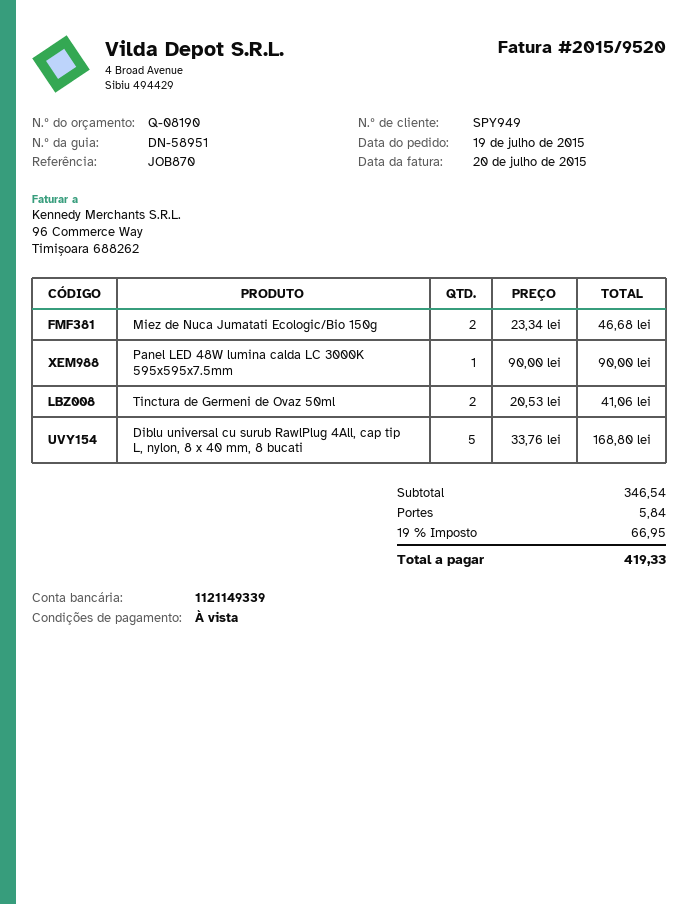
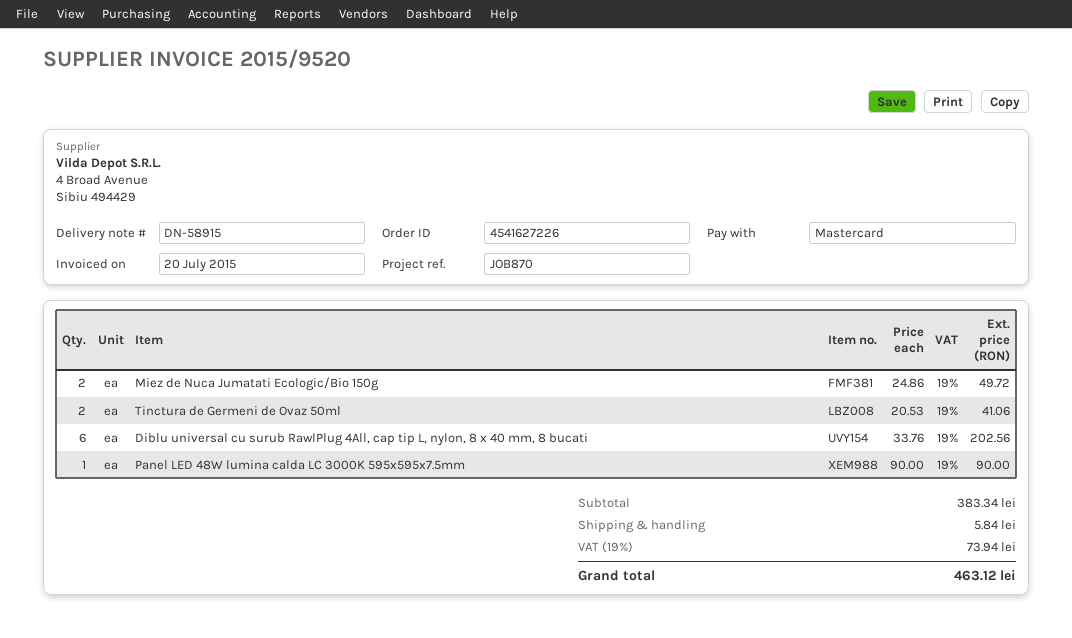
delivery note number: DN-58951 -> DN-58915
Miez de Nuca Jumatati Ecologic/Bio 150g: 2 x 23.34 = 46.68 -> 2 x 24.86 = 49.72
Diblu universal cu surub RawlPlug 4All, cap tip L, nylon, 8 x 40 mm, 8 bucati: 5 x 33.76 = 168.80 -> 6 x 33.76 = 202.56
subtotal: 346.54 -> 383.34
tax: 19% = 66.95 -> 19% = 73.94
total: 419.33 -> 463.12

